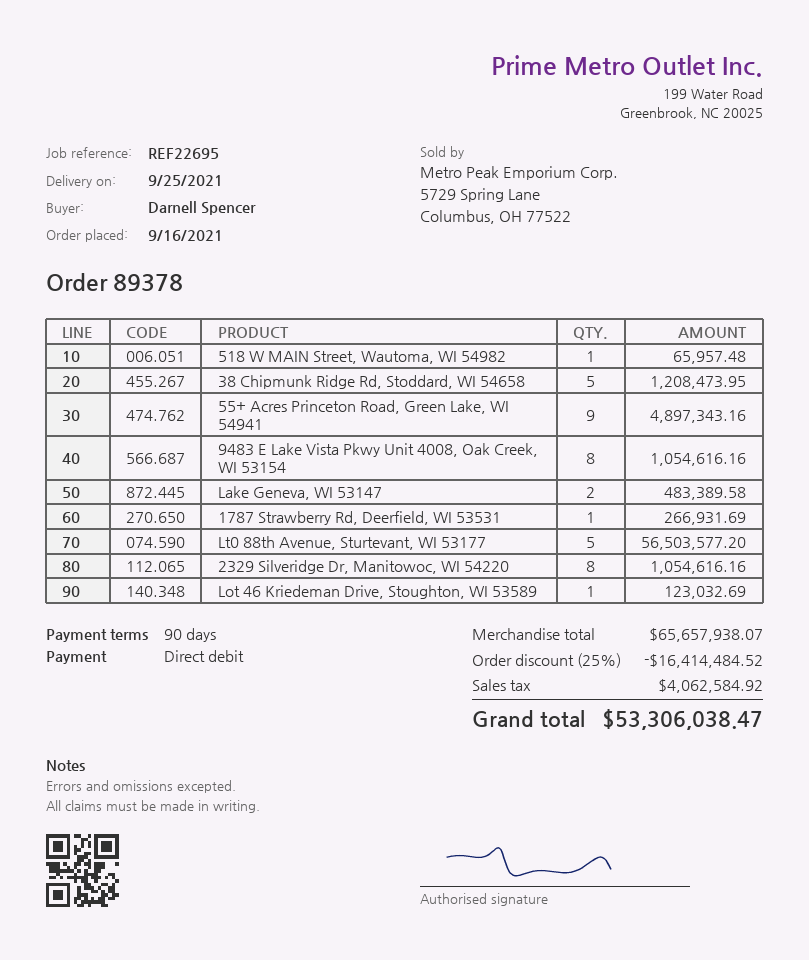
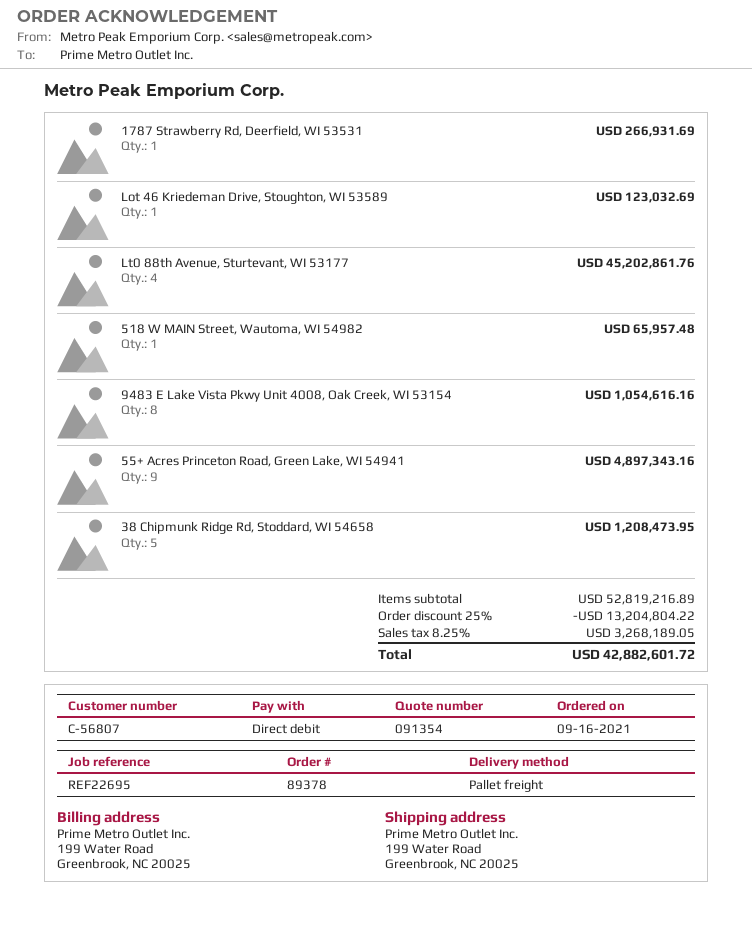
Lake Geneva, WI 53147: 2 for 483389.58 -> none
Lt0 88th Avenue, Sturtevant, WI 53177: 5 for 56503577.20 -> 4 for 45202861.76
2329 Silveridge Dr, Manitowoc, WI 54220: 8 for 1054616.16 -> none
subtotal: 65657938.07 -> 52819216.89
discount: 25% = 16414484.52 -> 25% = 13204804.22
tax: 4062584.92 -> 3268189.05
total: 53306038.47 -> 42882601.72

